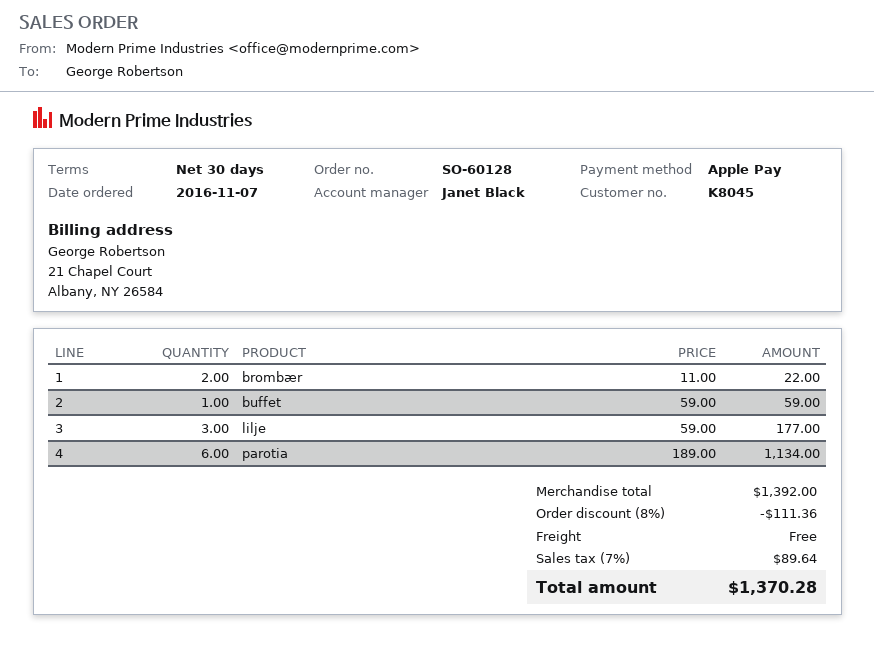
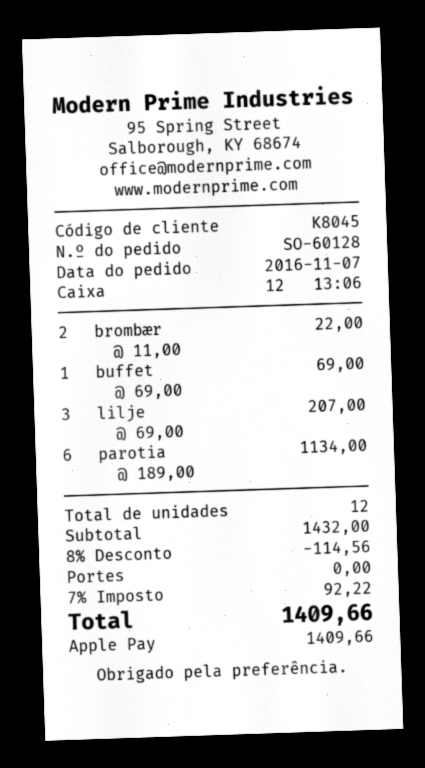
buffet: 1 x 59.00 = 59.00 -> 1 x 69.00 = 69.00
lilje: 3 x 59.00 = 177.00 -> 3 x 69.00 = 207.00
subtotal: 1392.00 -> 1432.00
discount: 8% = 111.36 -> 8% = 114.56
tax: 7% = 89.64 -> 7% = 92.22
total: 1370.28 -> 1409.66

